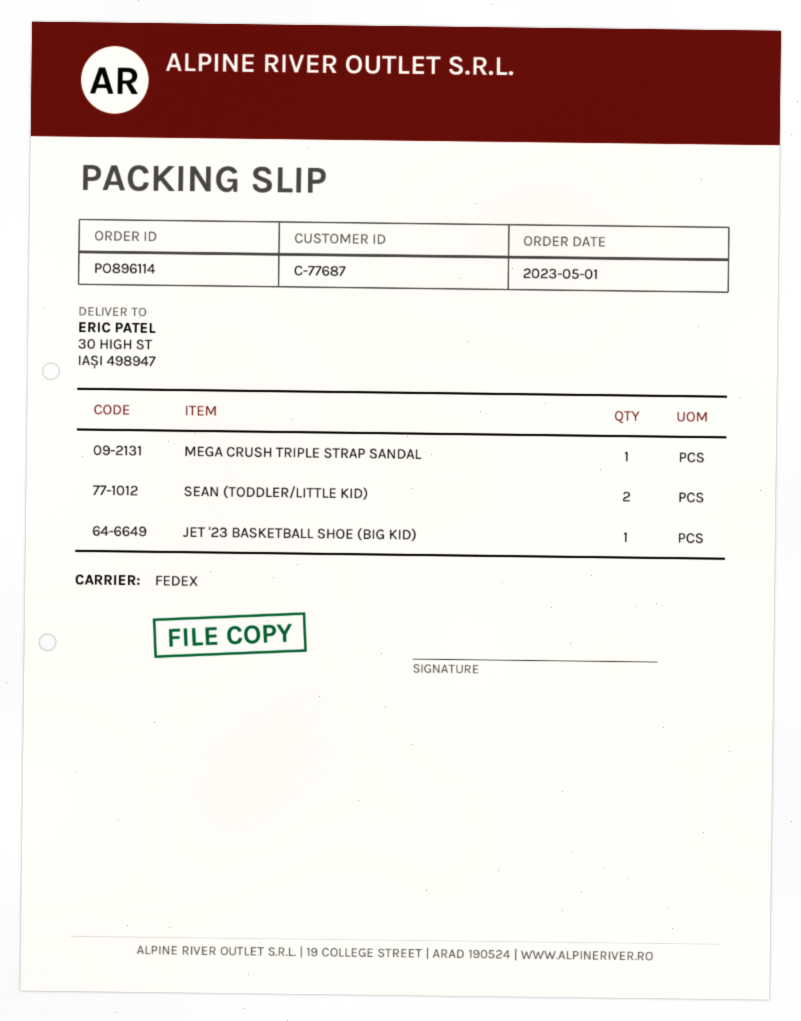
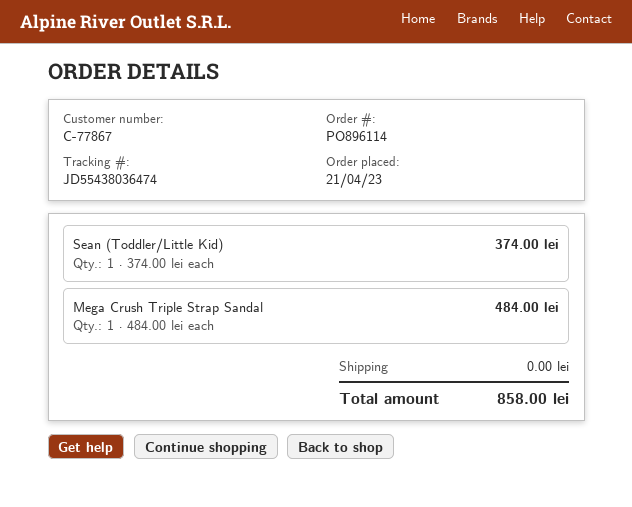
order date: 2023-05-01 -> 2023-04-21
customer number: C-77687 -> C-77867
SEAN (TODDLER/LITTLE KID): 2 -> 1
JET '23 BASKETBALL SHOE (BIG KID): 1 -> none

